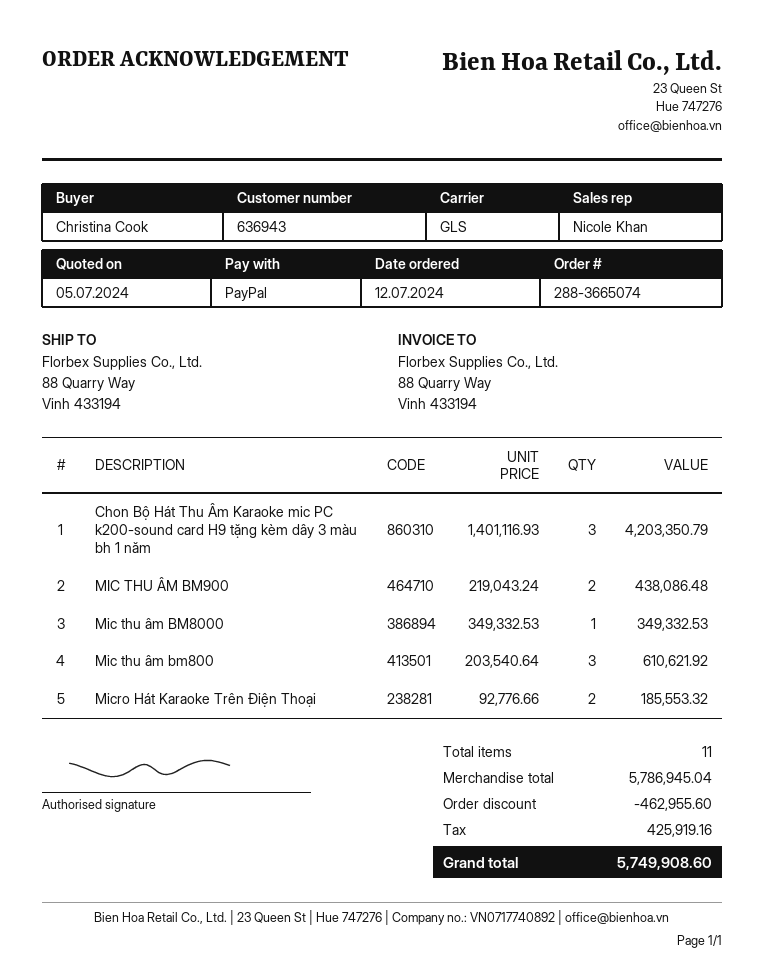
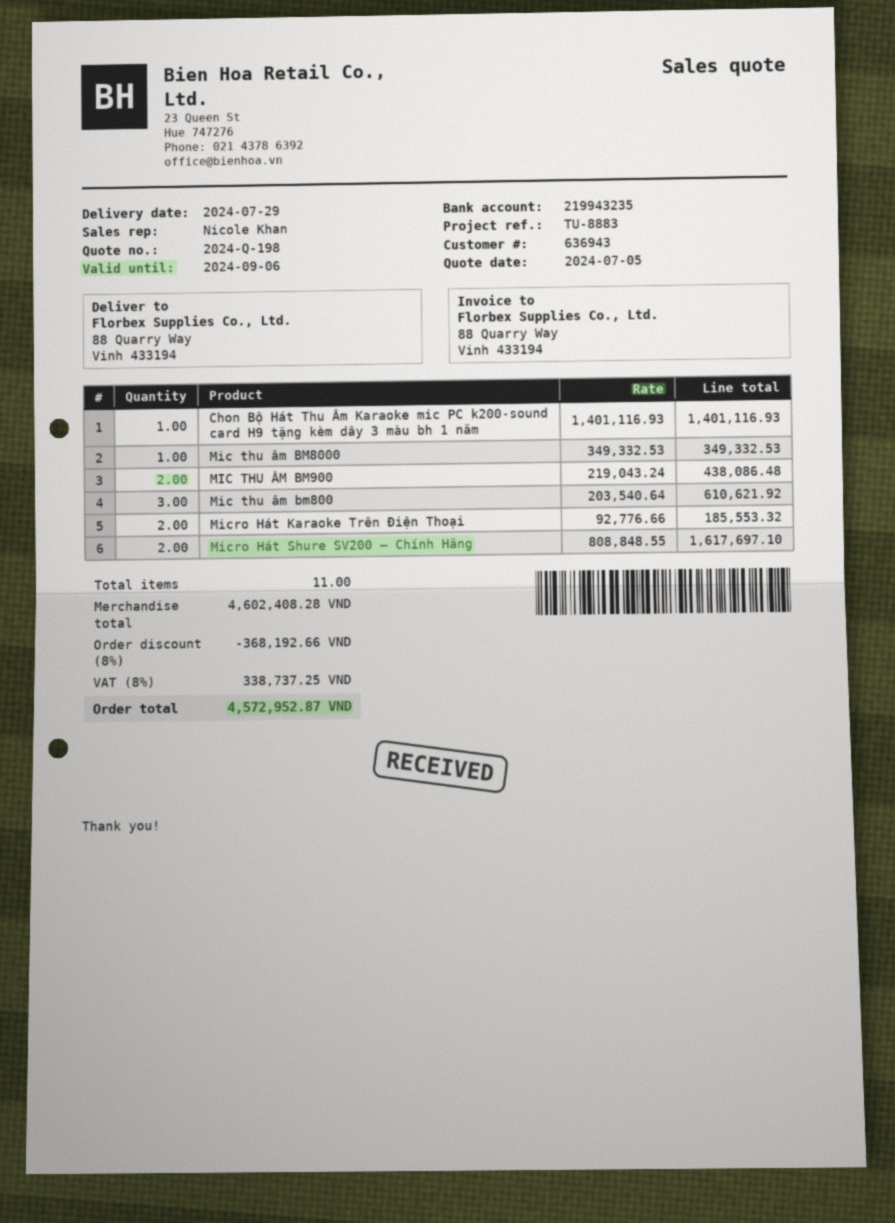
Chon Bộ Hát Thu Âm Karaoke mic PC k200-sound card H9 tặng kèm dây 3 màu bh 1 năm: 3 x 1401116.93 = 4203350.79 -> 1 x 1401116.93 = 1401116.93
Micro Hát Shure SV200 – Chính Hãng: none -> 2 x 808848.55 = 1617697.10
subtotal: 5786945.04 -> 4602408.28
discount: 462955.60 -> 368192.66
tax: 425919.16 -> 338737.25
total: 5749908.60 -> 4572952.87

